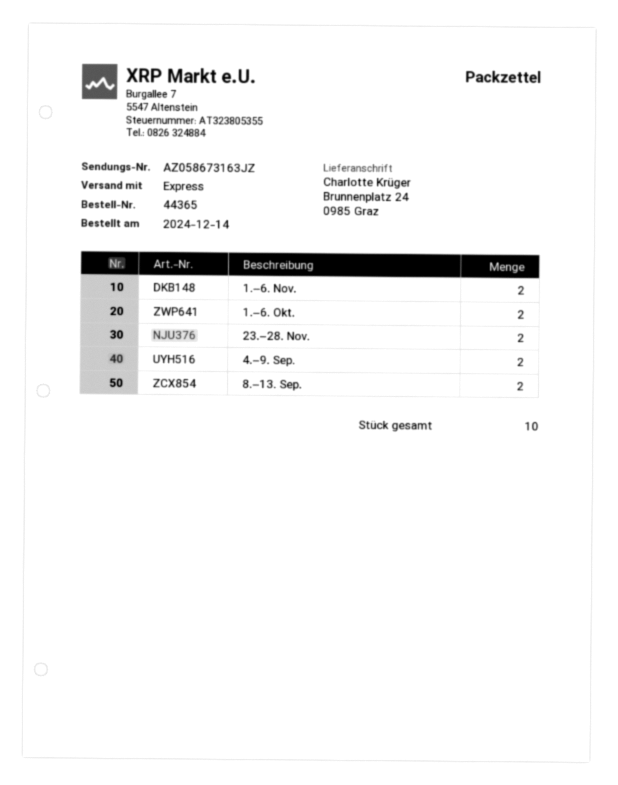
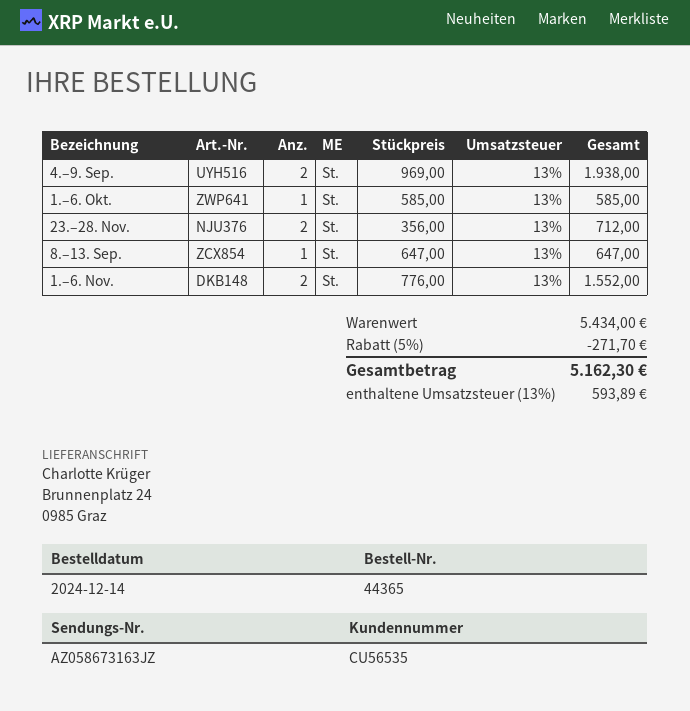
1.–6. Okt.: 2 -> 1
8.–13. Sep.: 2 -> 1

